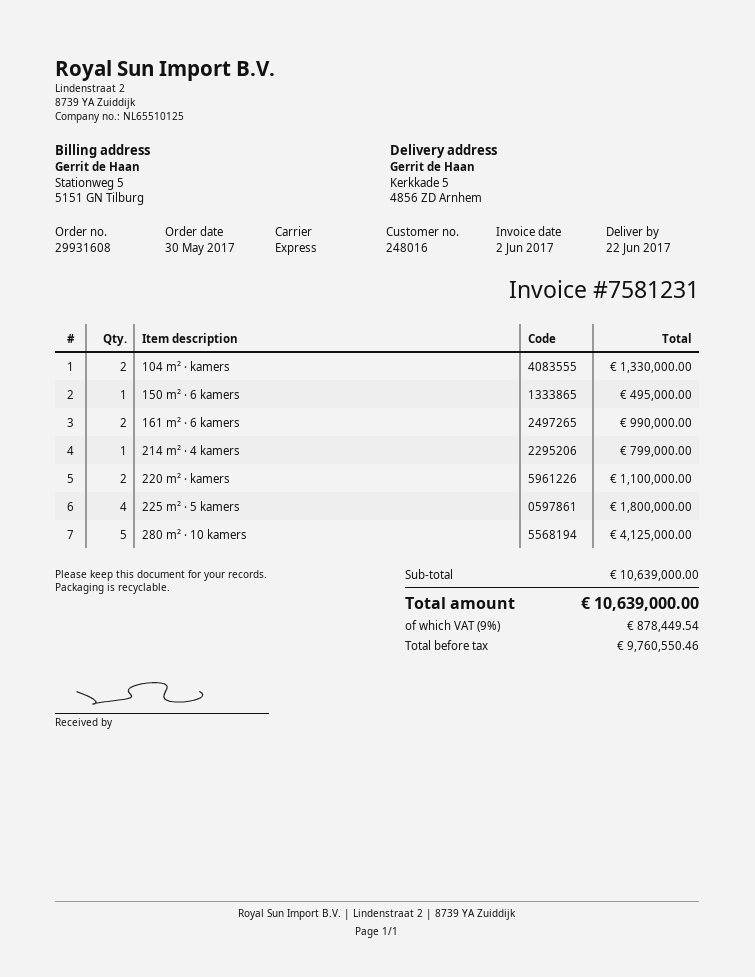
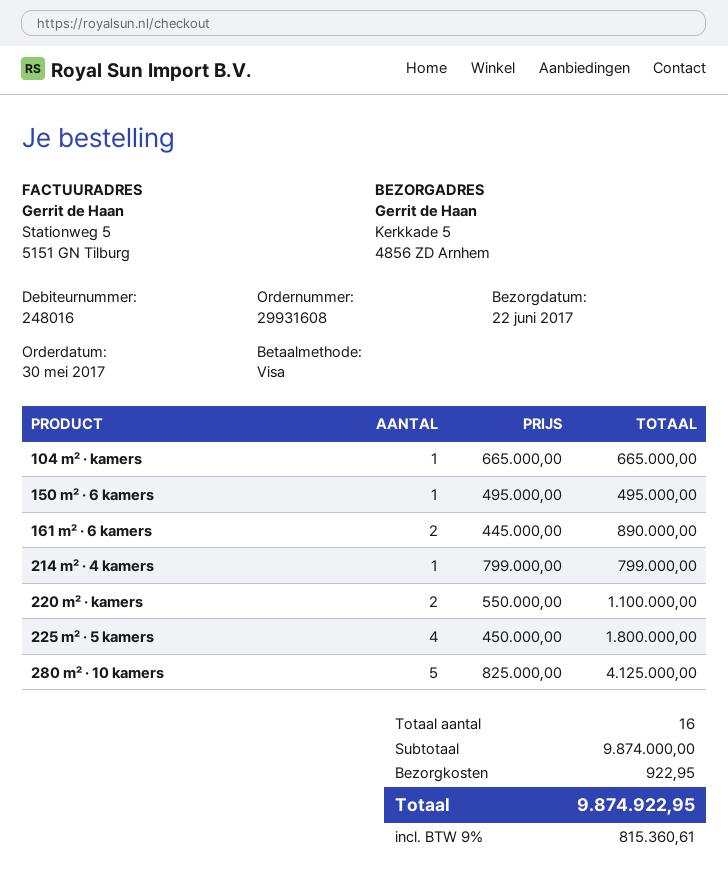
104 m² · kamers: 2 for 1330000.00 -> 1 for 665000.00
161 m² · 6 kamers: 2 for 990000.00 -> 2 for 890000.00
subtotal: 10639000.00 -> 9874000.00
shipping: none -> 922.95
tax: 9% = 878449.54 -> 9% = 815360.61
total: 10639000.00 -> 9874922.95

